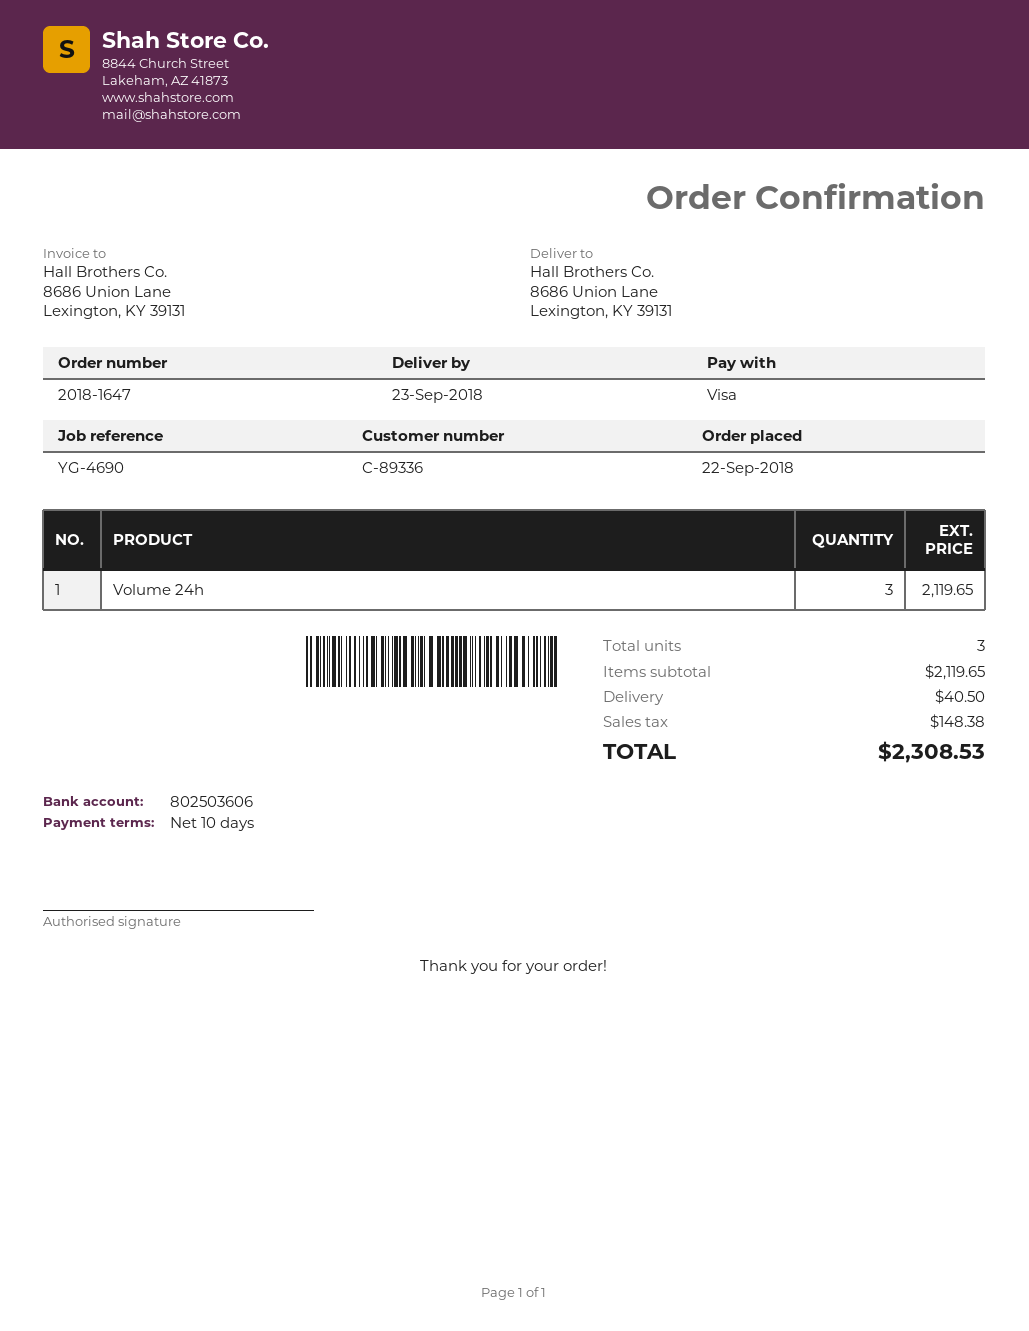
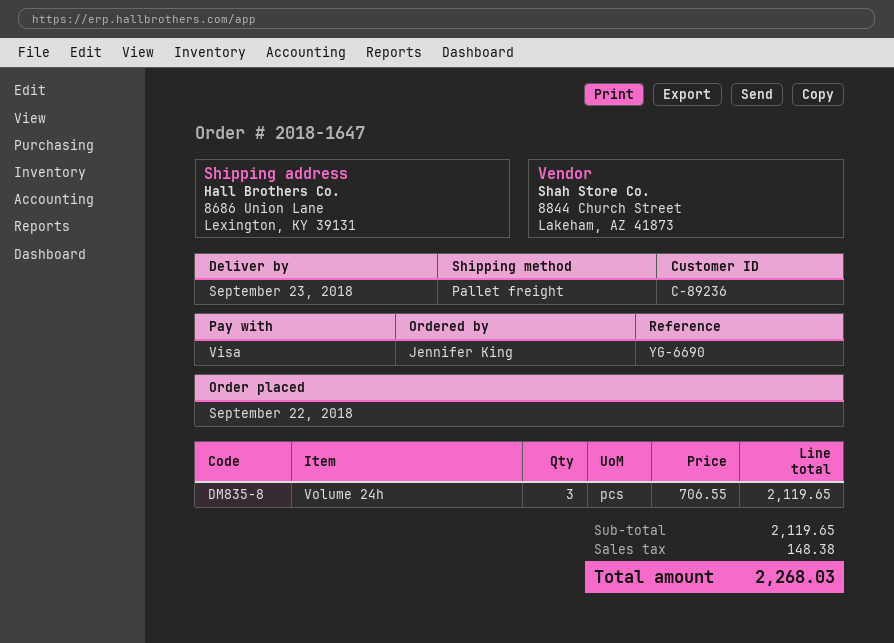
customer number: C-89336 -> C-89236
reference: YG-4690 -> YG-6690
shipping: 40.50 -> none
total: 2308.53 -> 2268.03

